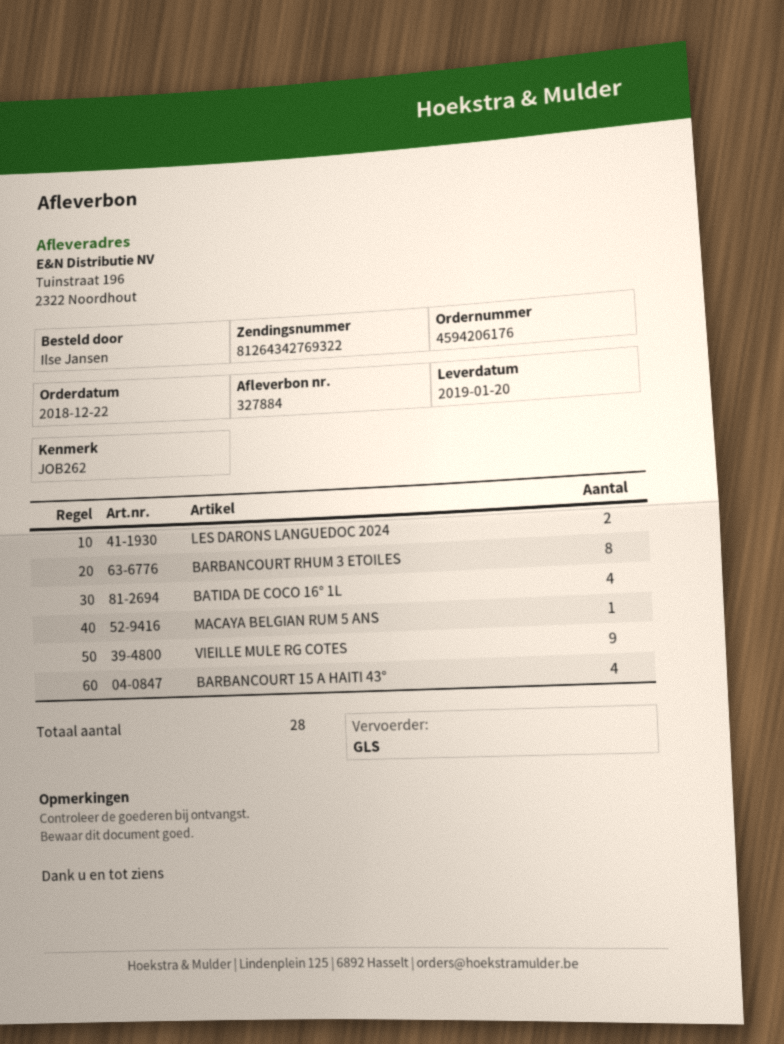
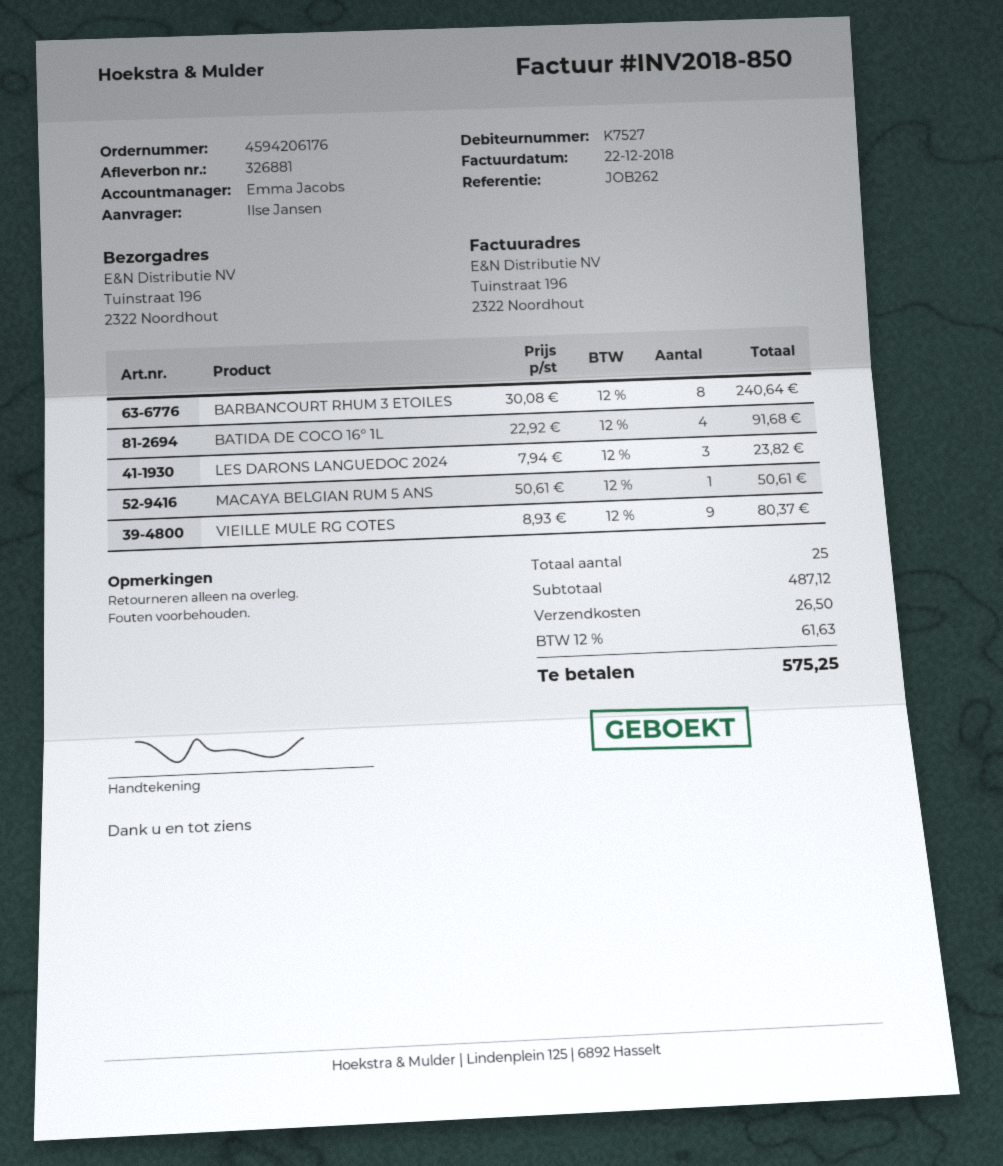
delivery note number: 327884 -> 326881
LES DARONS LANGUEDOC 2024: 2 -> 3
BARBANCOURT 15 A HAITI 43°: 4 -> none
total quantity: 28 -> 25

